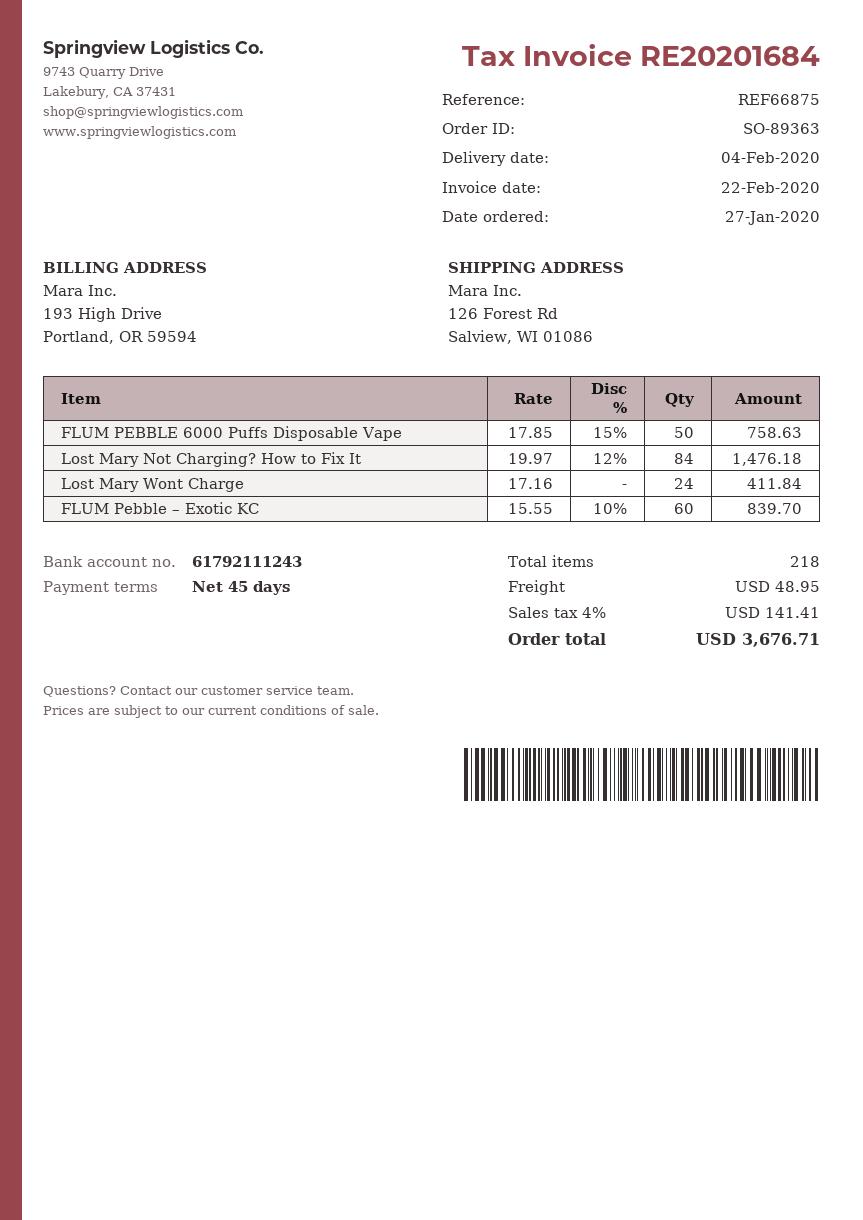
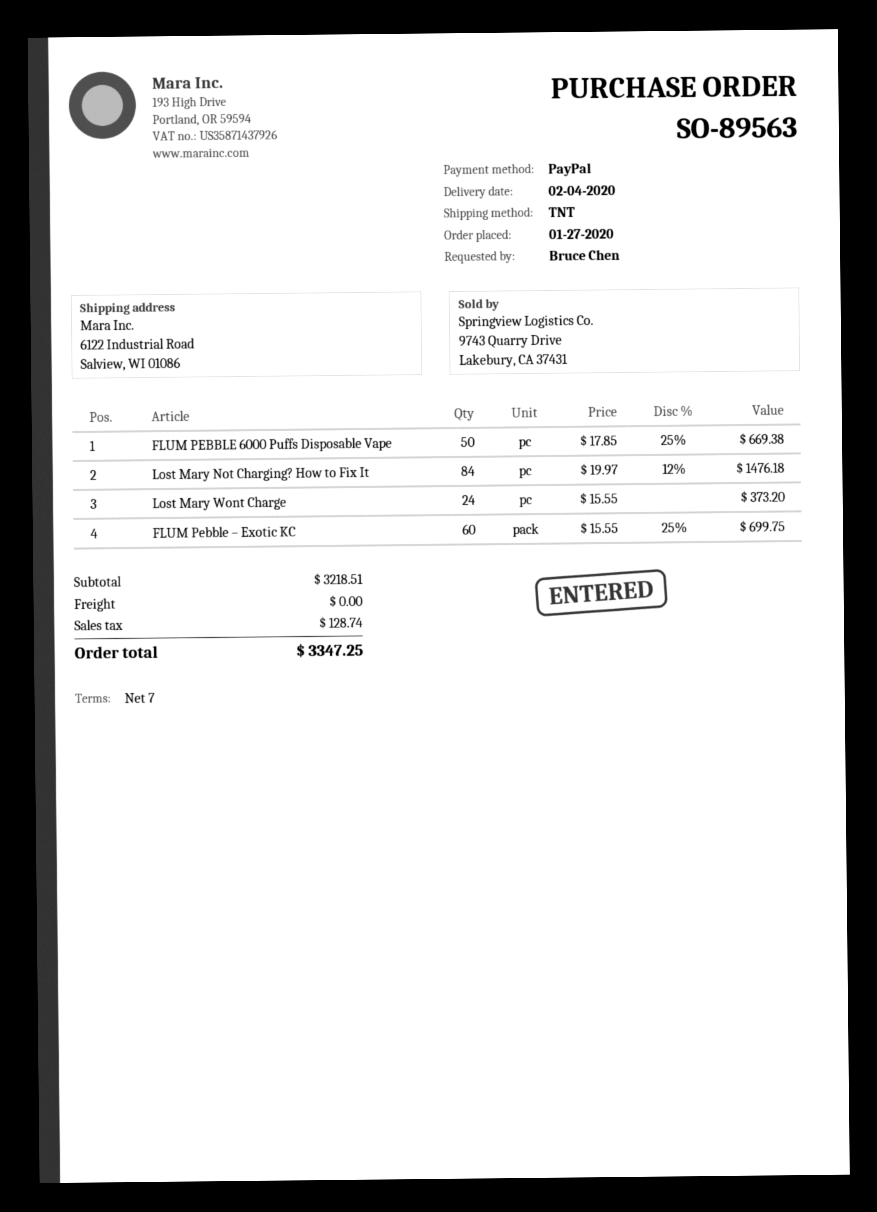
order number: SO-89363 -> SO-89563
payment terms: 45 days -> 7 days
ship to: 126 Forest Rd, Salview, WI 01086 -> 6122 Industrial Road, Salview, WI 01086
FLUM PEBBLE 6000 Puffs Disposable Vape: 50 x 17.85 - 15% = 758.63 -> 50 x 17.85 - 25% = 669.38
Lost Mary Wont Charge: 24 x 17.16 = 411.84 -> 24 x 15.55 = 373.20
FLUM Pebble – Exotic KC: 60 x 15.55 - 10% = 839.70 -> 60 x 15.55 - 25% = 699.75
shipping: 48.95 -> 0.00
tax: 141.41 -> 128.74
total: 3676.71 -> 3347.25

